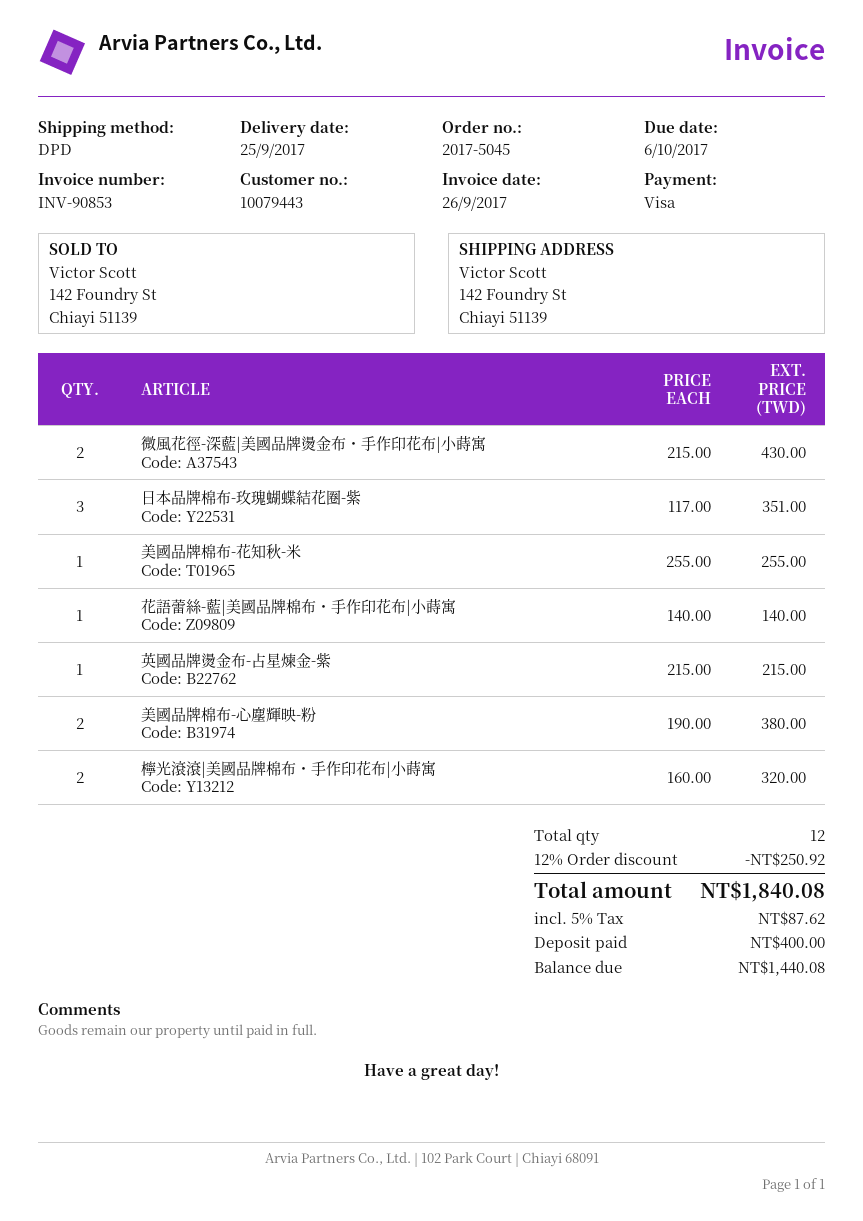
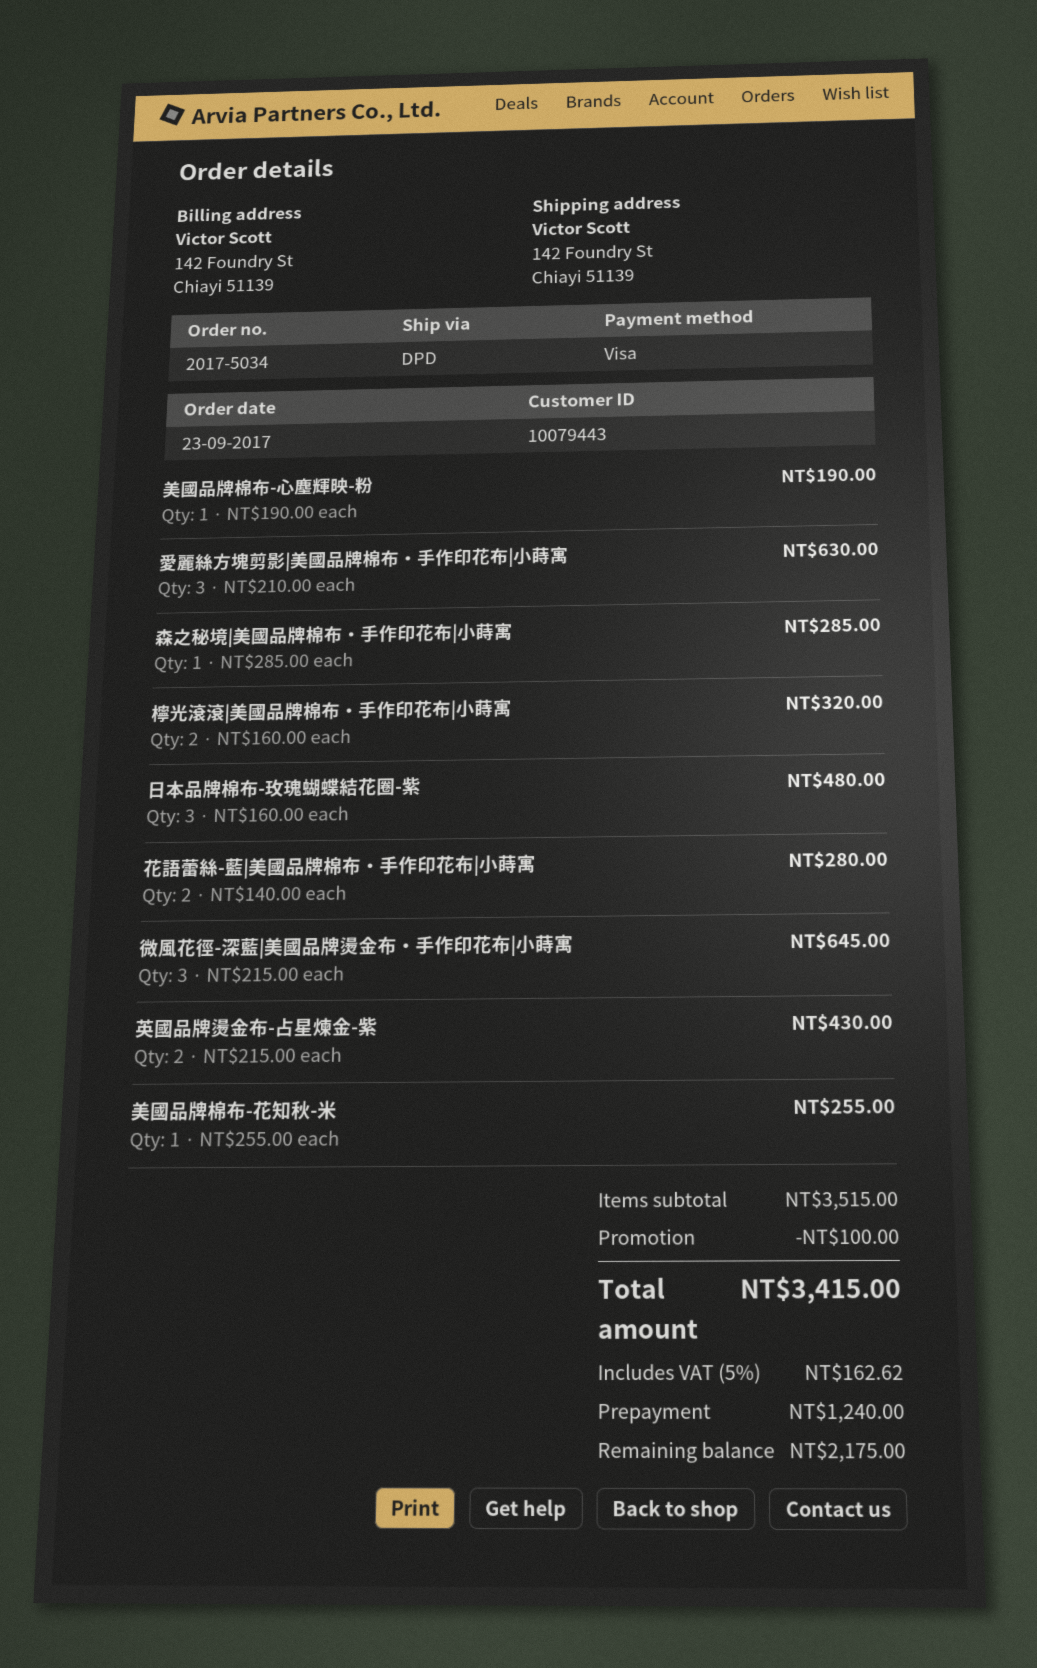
order number: 2017-5045 -> 2017-5034
微風花徑-深藍|美國品牌燙金布・手作印花布|小蒔寓: 2 x 215.00 = 430.00 -> 3 x 215.00 = 645.00
日本品牌棉布-玫瑰蝴蝶結花圈-紫: 3 x 117.00 = 351.00 -> 3 x 160.00 = 480.00
花語蕾絲-藍|美國品牌棉布・手作印花布|小蒔寓: 1 x 140.00 = 140.00 -> 2 x 140.00 = 280.00
英國品牌燙金布-占星煉金-紫: 1 x 215.00 = 215.00 -> 2 x 215.00 = 430.00
美國品牌棉布-心塵輝映-粉: 2 x 190.00 = 380.00 -> 1 x 190.00 = 190.00
愛麗絲方塊剪影|美國品牌棉布・手作印花布|小蒔寓: none -> 3 x 210.00 = 630.00
森之秘境|美國品牌棉布・手作印花布|小蒔寓: none -> 1 x 285.00 = 285.00
discount: 250.92 -> 100.00
tax: 5% = 87.62 -> 5% = 162.62
total: 1840.08 -> 3415.00
deposit: 400.00 -> 1240.00
balance: 1440.08 -> 2175.00

